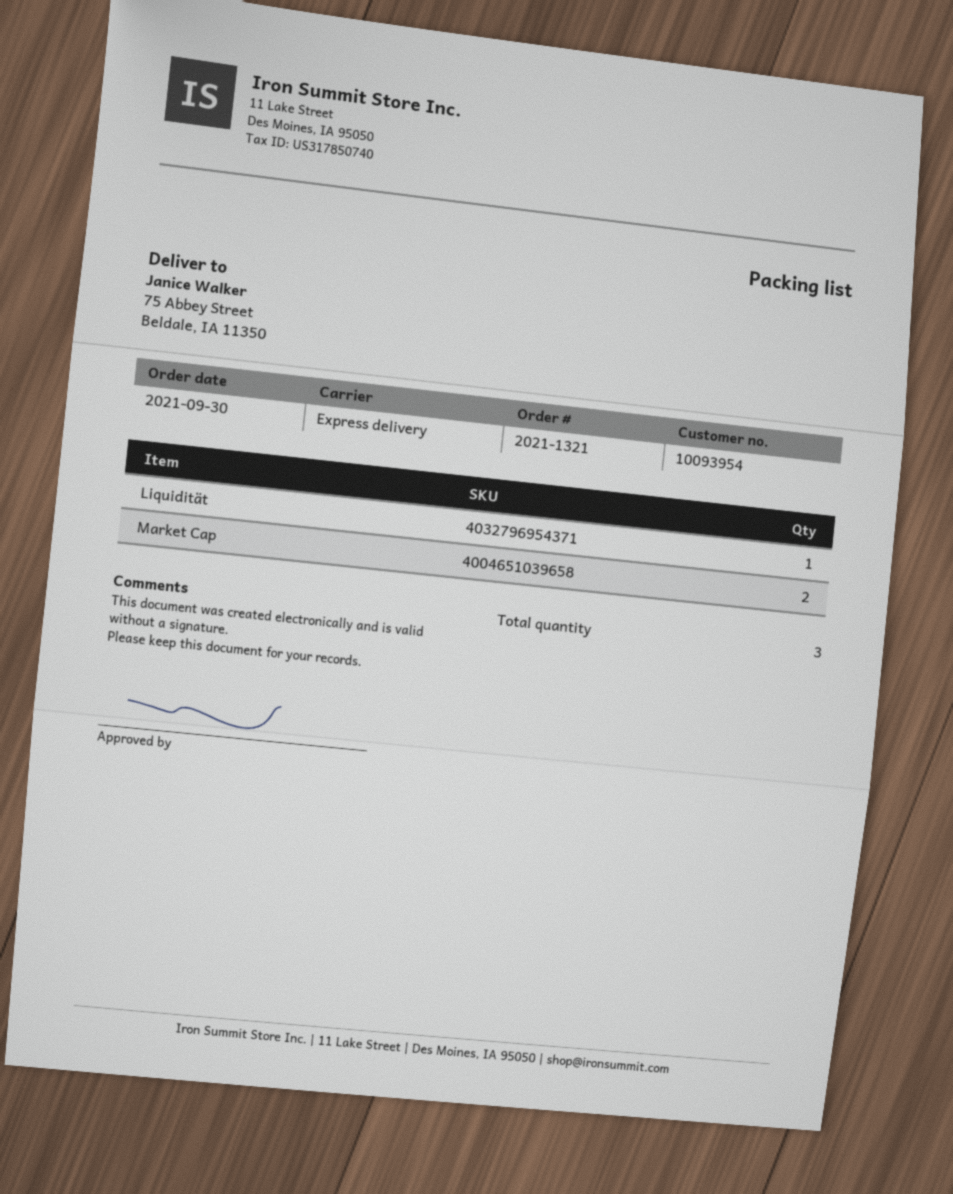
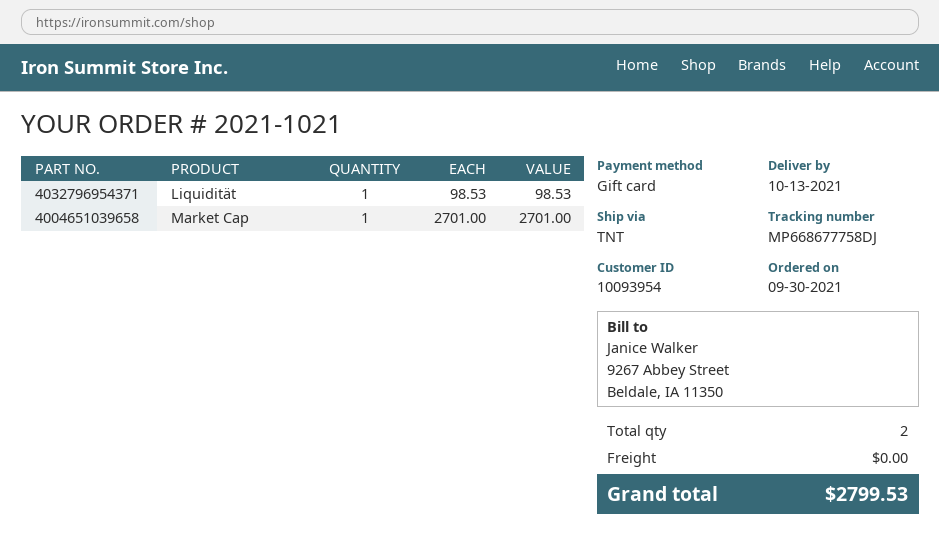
order number: 2021-1321 -> 2021-1021
shipping method: express -> TNT
Market Cap: 2 -> 1
total quantity: 3 -> 2

